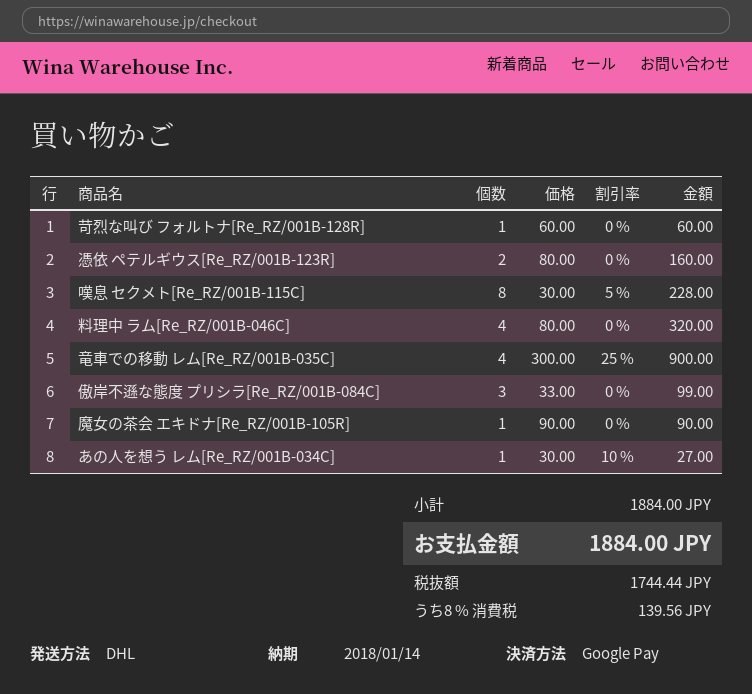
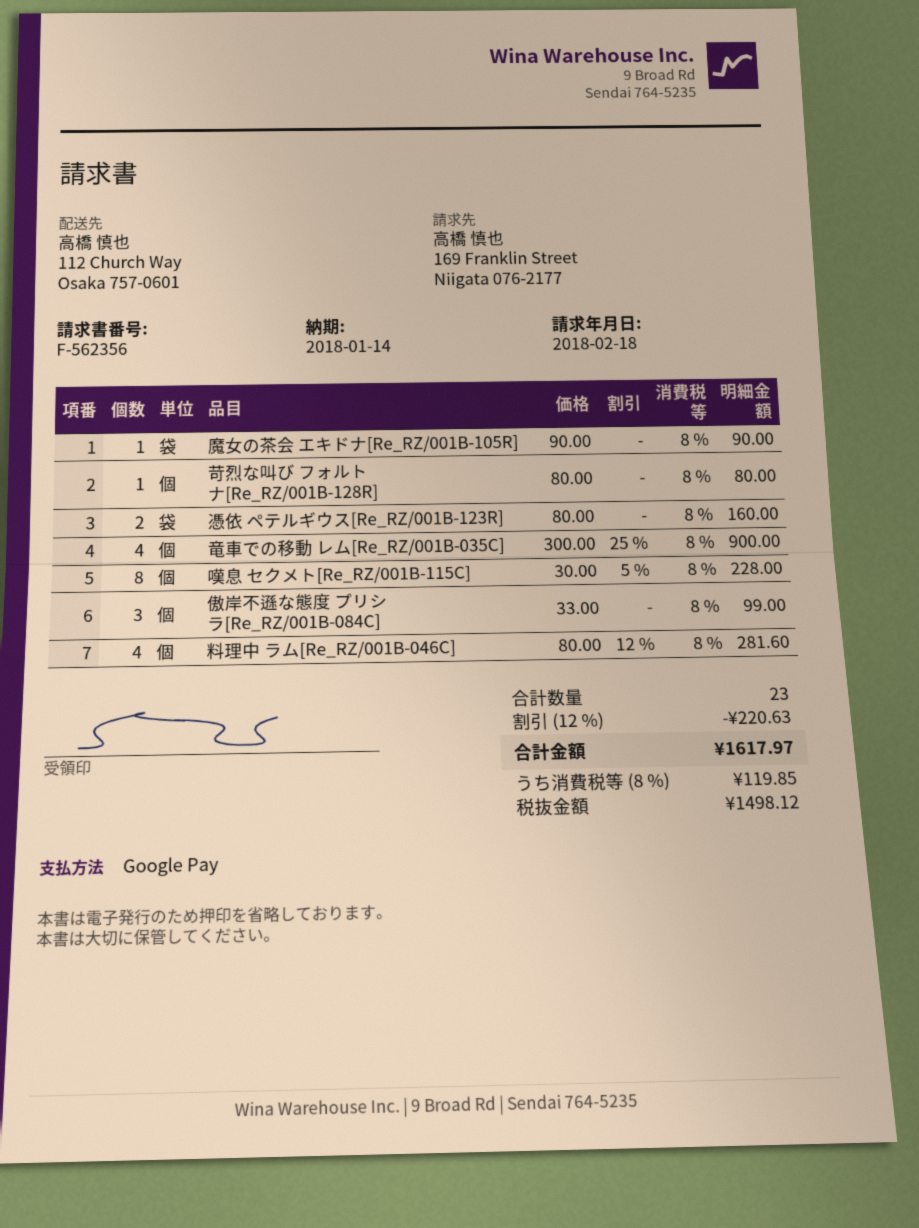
苛烈な叫び フォルトナ[Re_RZ/001B-128R]: 1 x 60.00 = 60.00 -> 1 x 80.00 = 80.00
料理中 ラム[Re_RZ/001B-046C]: 4 x 80.00 = 320.00 -> 4 x 80.00 - 12% = 281.60
あの人を想う レム[Re_RZ/001B-034C]: 1 x 30.00 - 10% = 27.00 -> none
discount: none -> 12% = 220.63
net: 1744.44 -> 1498.12
tax: 8% = 139.56 -> 8% = 119.85
total: 1884.00 -> 1617.97

